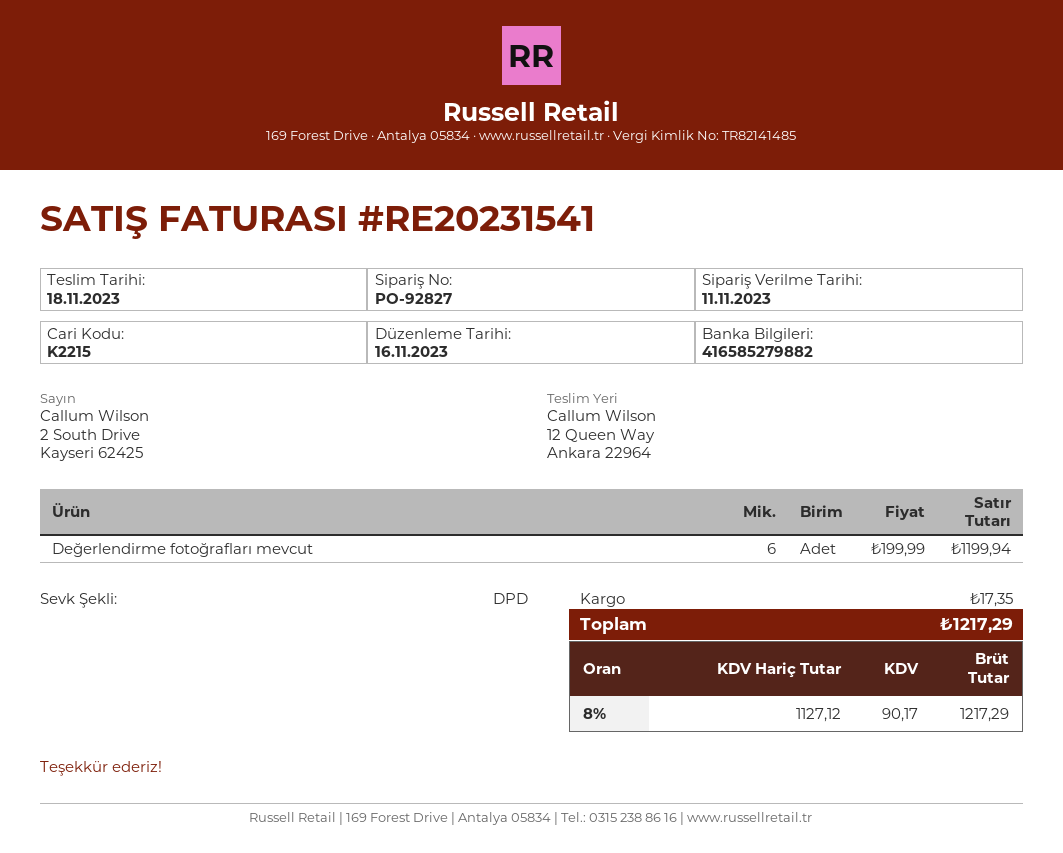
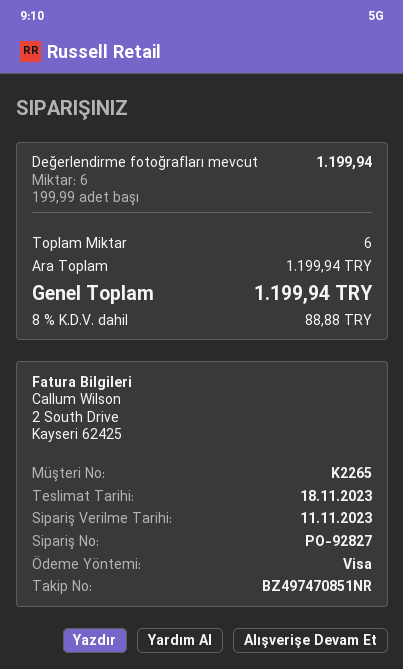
customer number: K2215 -> K2265
shipping: 17.35 -> none
tax: 8% = 90.17 -> 8% = 88.88
total: 1217.29 -> 1199.94

